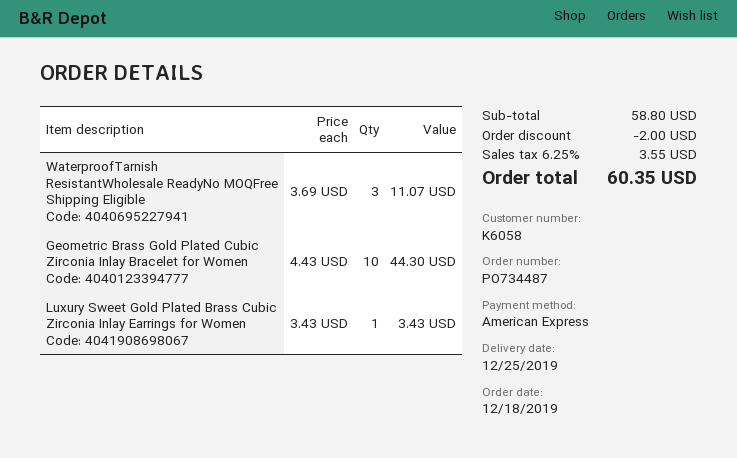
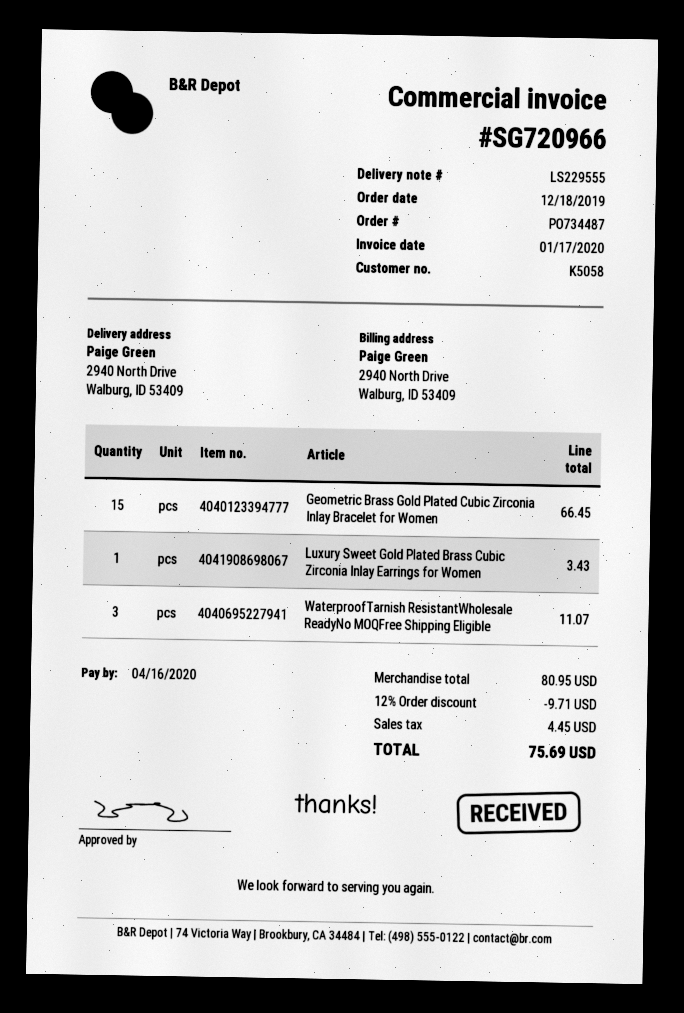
customer number: K6058 -> K5058
Geometric Brass Gold Plated Cubic Zirconia Inlay Bracelet for Women: 10 for 44.30 -> 15 for 66.45
subtotal: 58.80 -> 80.95
discount: 2.00 -> 9.71
tax: 3.55 -> 4.45
total: 60.35 -> 75.69

